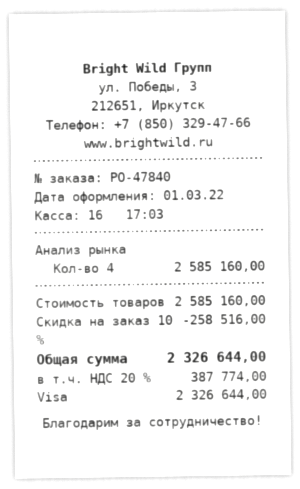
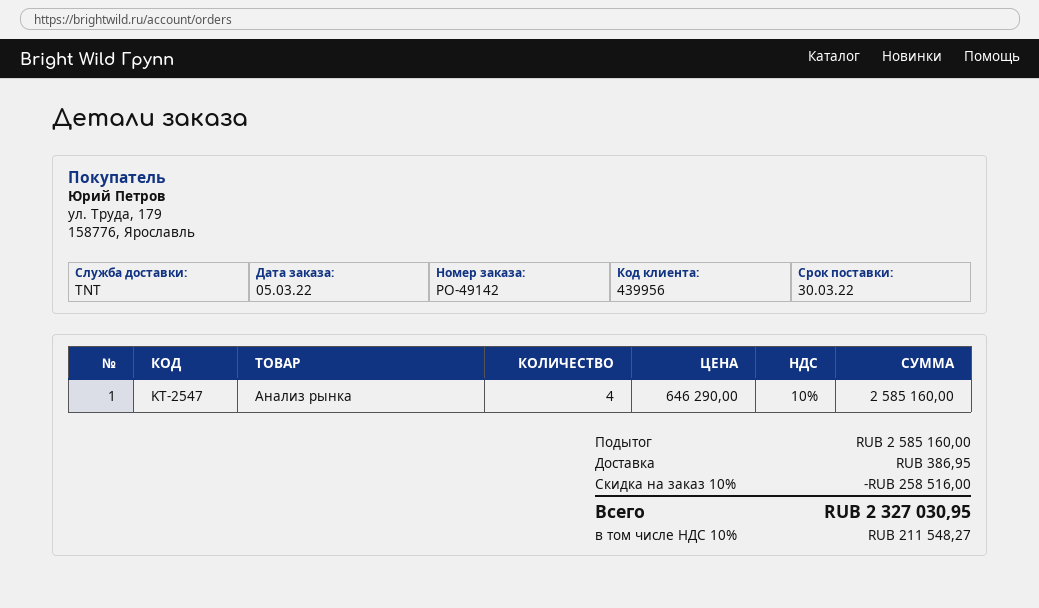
order number: PO-47840 -> PO-49142
order date: 2022-03-01 -> 2022-03-05
shipping: none -> 386.95
tax: 20% = 387774.00 -> 10% = 211548.27
total: 2326644.00 -> 2327030.95

